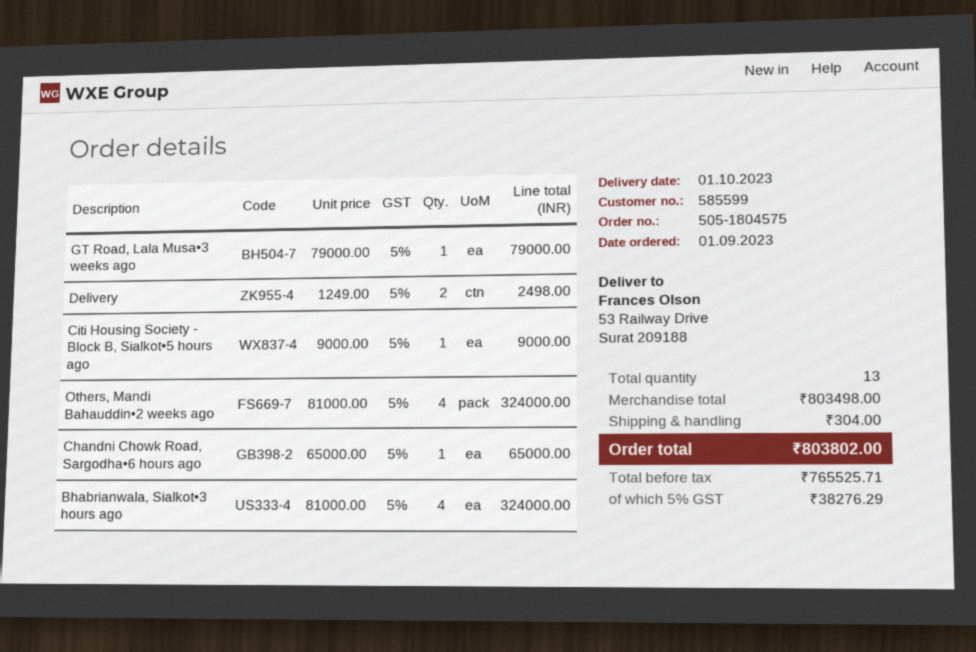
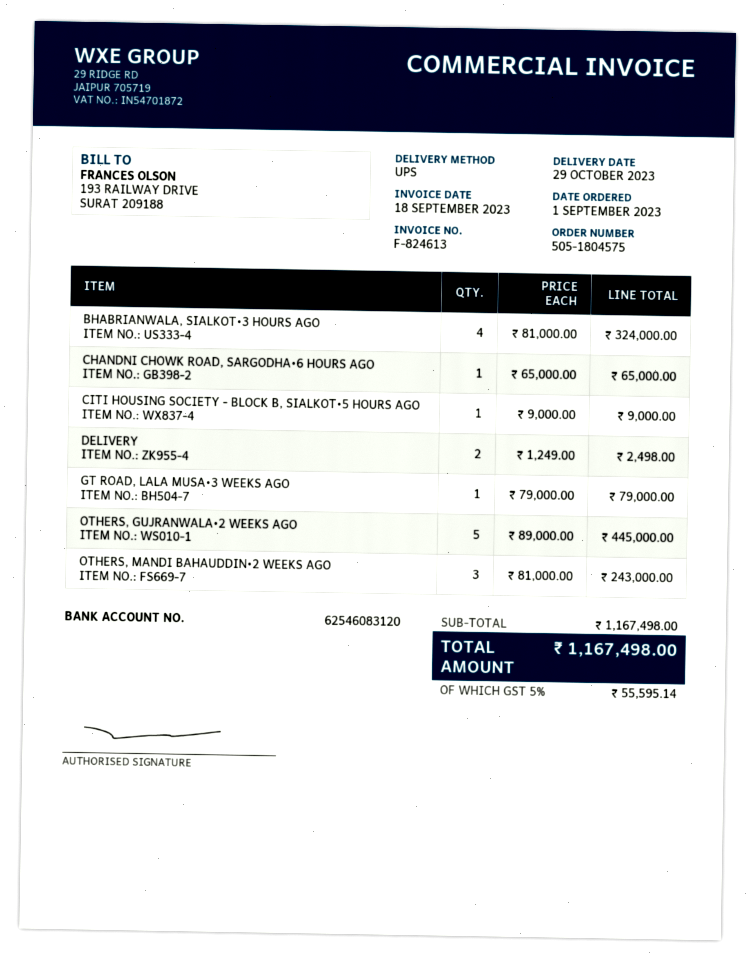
delivery date: 2023-10-01 -> 2023-10-29
Others, Mandi Bahauddin•2 weeks ago: 4 x 81000.00 = 324000.00 -> 3 x 81000.00 = 243000.00
OTHERS, GUJRANWALA•2 WEEKS AGO: none -> 5 x 89000.00 = 445000.00
subtotal: 803498.00 -> 1167498.00
shipping: 304.00 -> none
tax: 5% = 38276.29 -> 5% = 55595.14
total: 803802.00 -> 1167498.00

